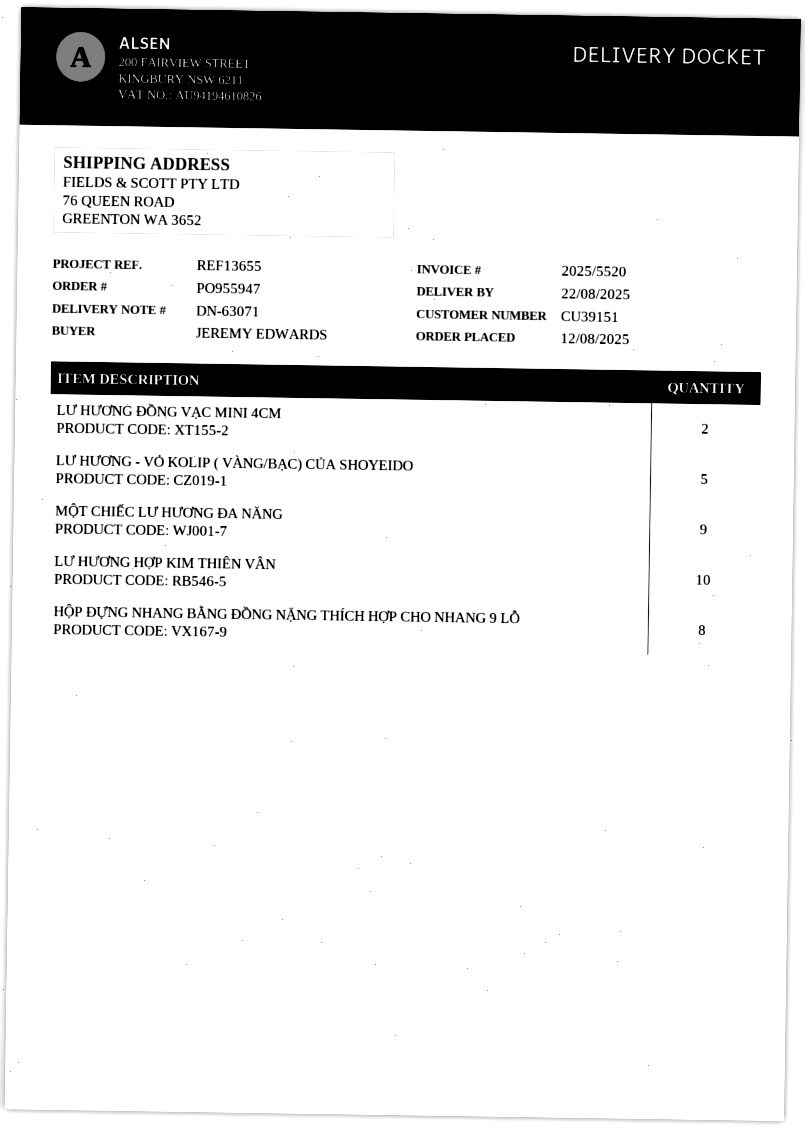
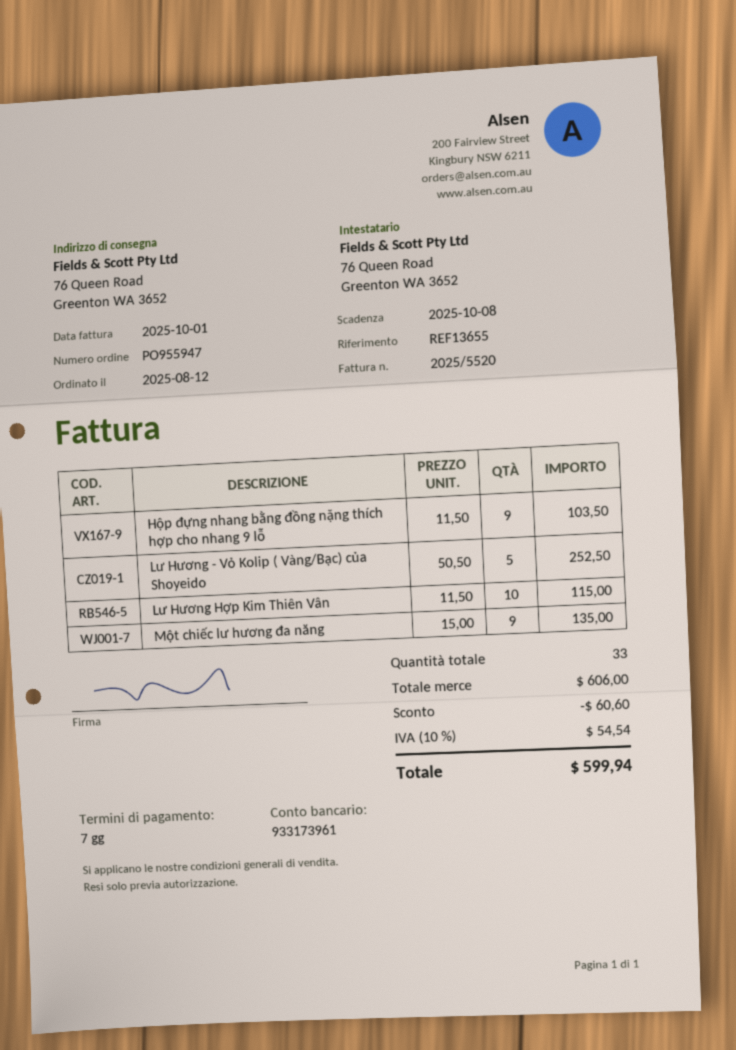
LƯ HƯƠNG ĐỒNG VẠC MINI 4CM: 2 -> none
HỘP ĐỰNG NHANG BẰNG ĐỒNG NẶNG THÍCH HỢP CHO NHANG 9 LỖ: 8 -> 9

